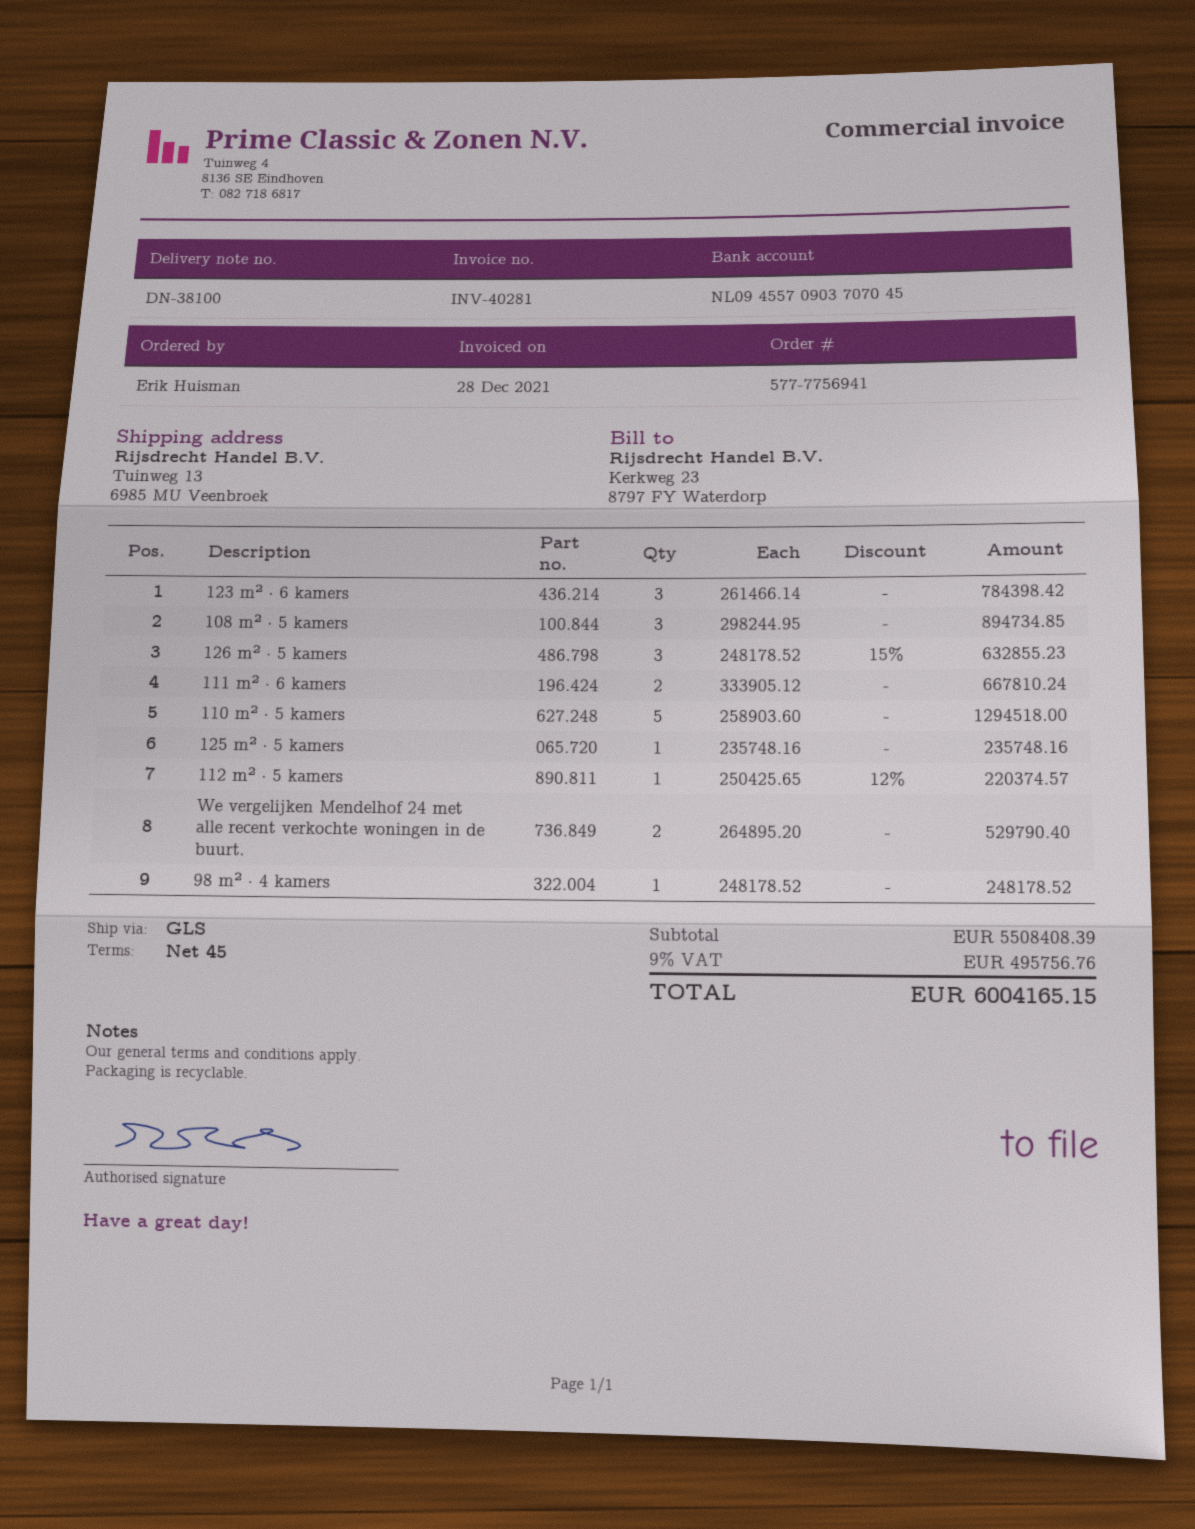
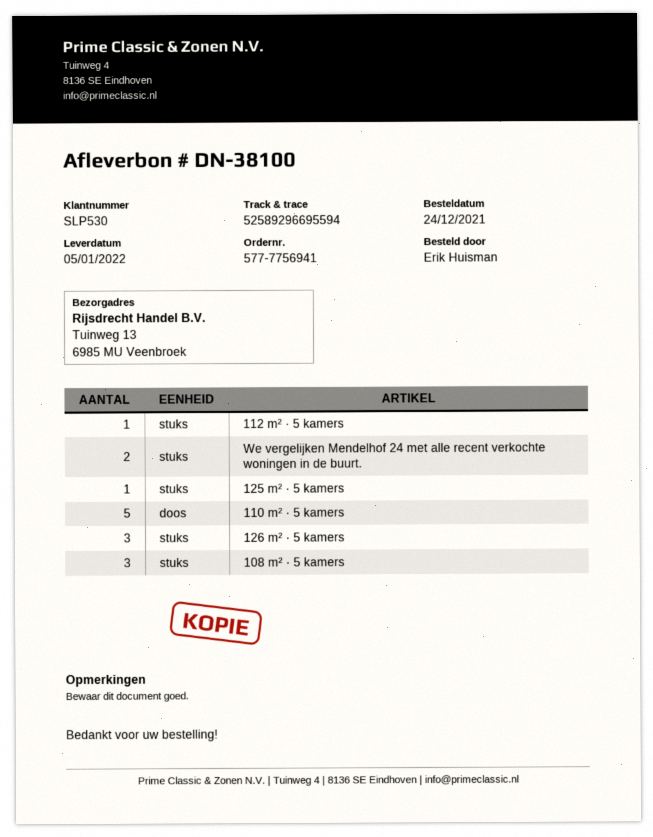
123 m² · 6 kamers: 3 -> none
111 m² · 6 kamers: 2 -> none
98 m² · 4 kamers: 1 -> none

